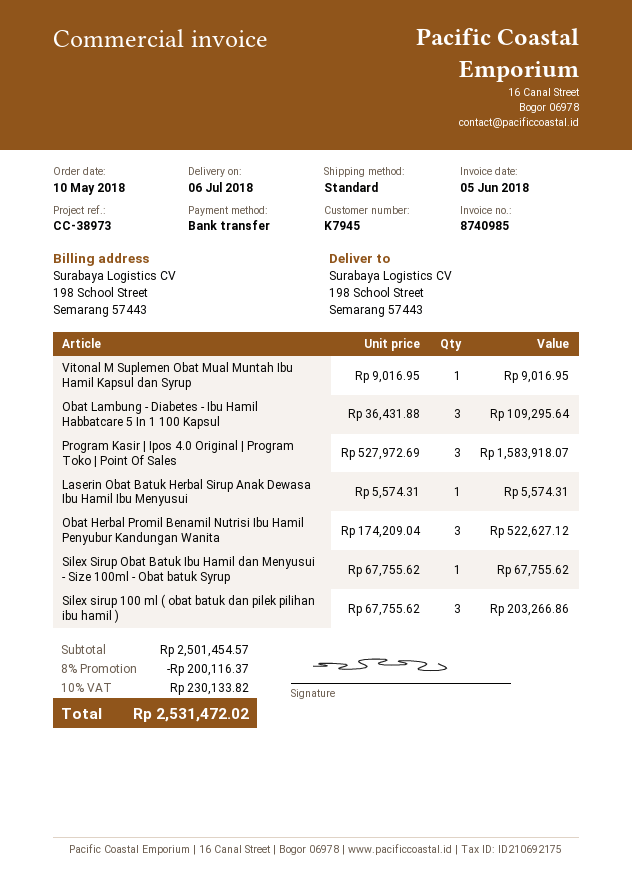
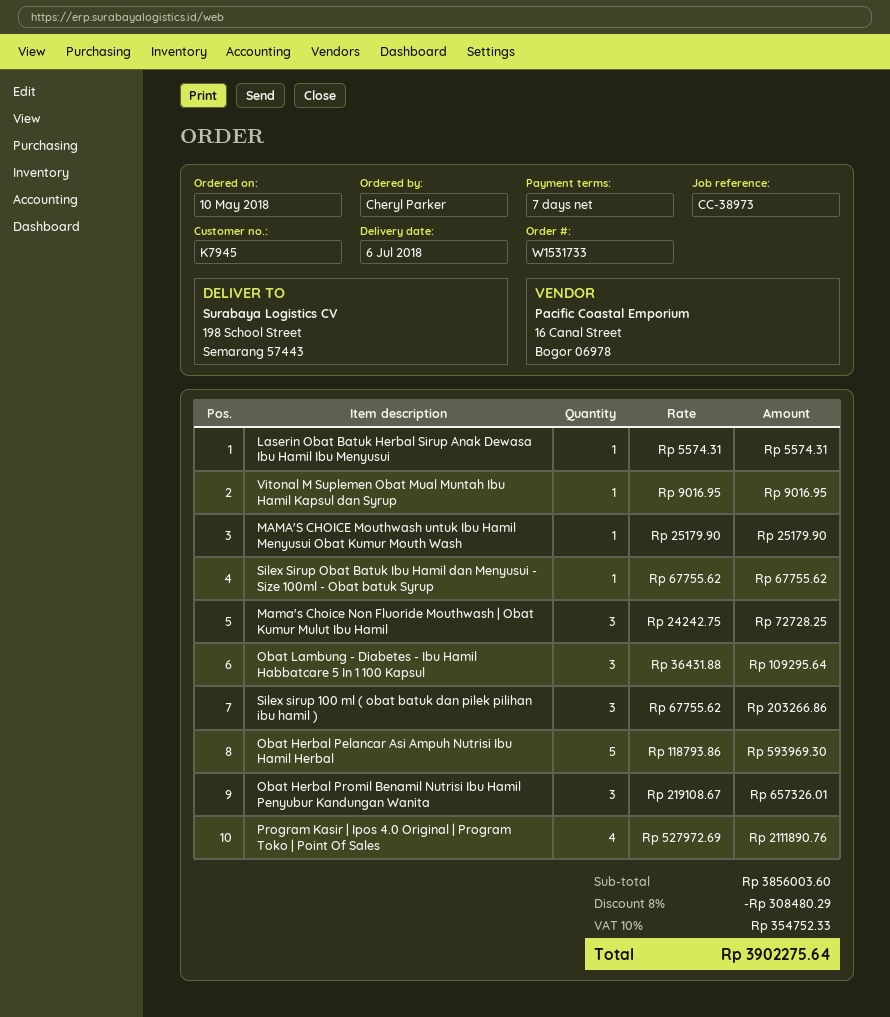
Program Kasir | Ipos 4.0 Original | Program Toko | Point Of Sales: 3 x 527972.69 = 1583918.07 -> 4 x 527972.69 = 2111890.76
Obat Herbal Promil Benamil Nutrisi Ibu Hamil Penyubur Kandungan Wanita: 3 x 174209.04 = 522627.12 -> 3 x 219108.67 = 657326.01
MAMA'S CHOICE Mouthwash untuk Ibu Hamil Menyusui Obat Kumur Mouth Wash: none -> 1 x 25179.90 = 25179.90
Mama's Choice Non Fluoride Mouthwash | Obat Kumur Mulut Ibu Hamil: none -> 3 x 24242.75 = 72728.25
Obat Herbal Pelancar Asi Ampuh Nutrisi Ibu Hamil Herbal: none -> 5 x 118793.86 = 593969.30
subtotal: 2501454.57 -> 3856003.60
discount: 8% = 200116.37 -> 8% = 308480.29
tax: 10% = 230133.82 -> 10% = 354752.33
total: 2531472.02 -> 3902275.64

